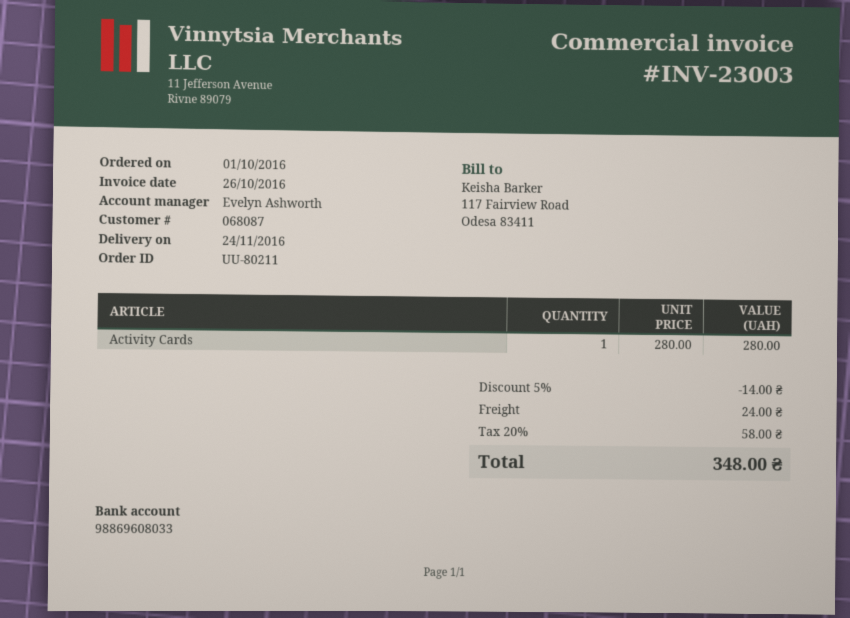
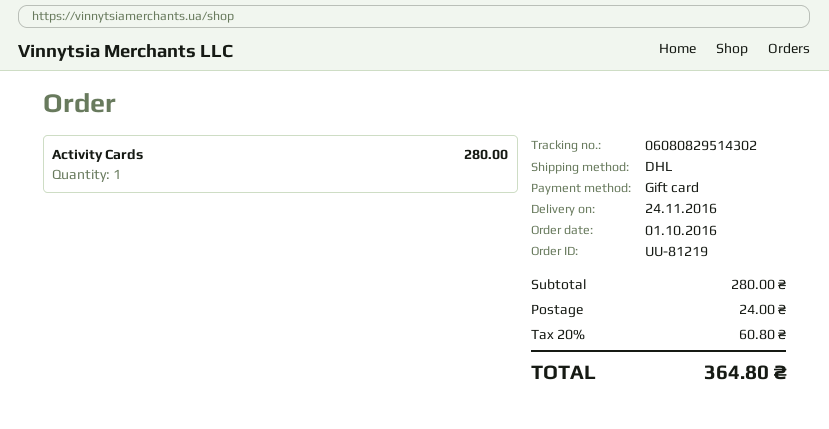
order number: UU-80211 -> UU-81219
discount: 5% = 14.00 -> none
tax: 20% = 58.00 -> 20% = 60.80
total: 348.00 -> 364.80

